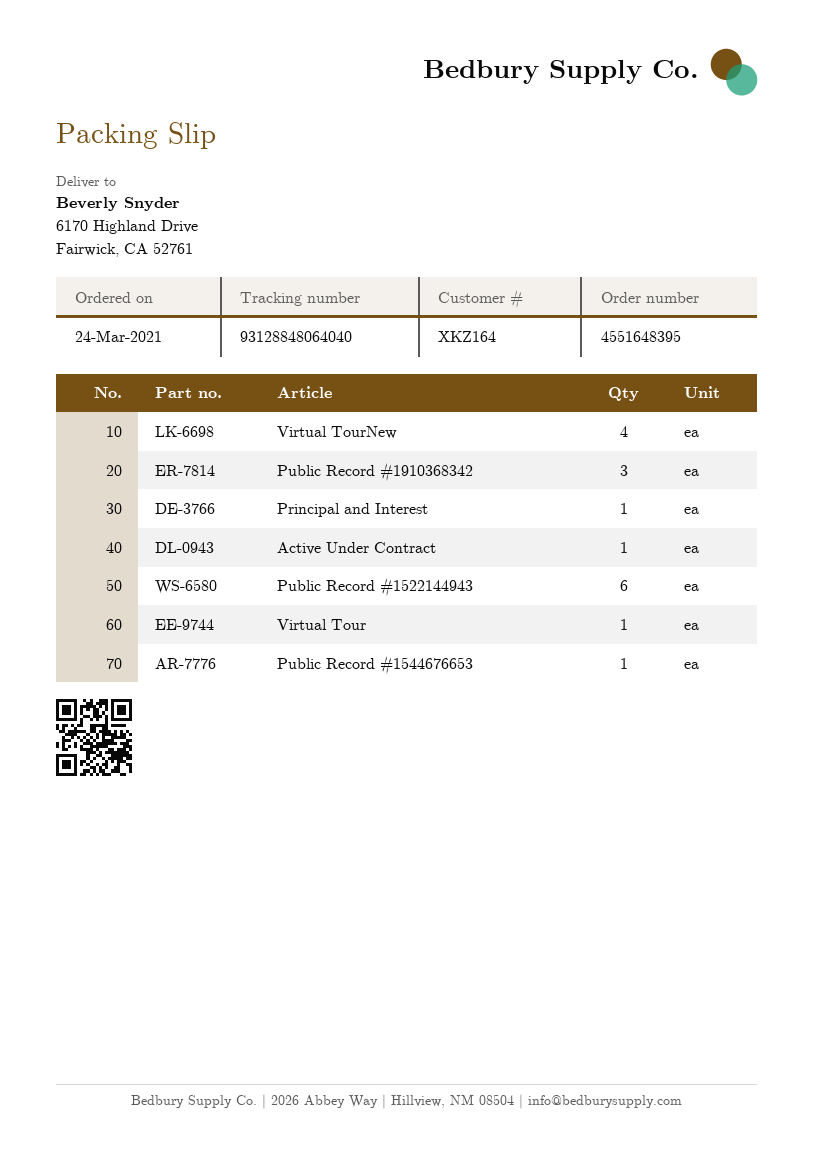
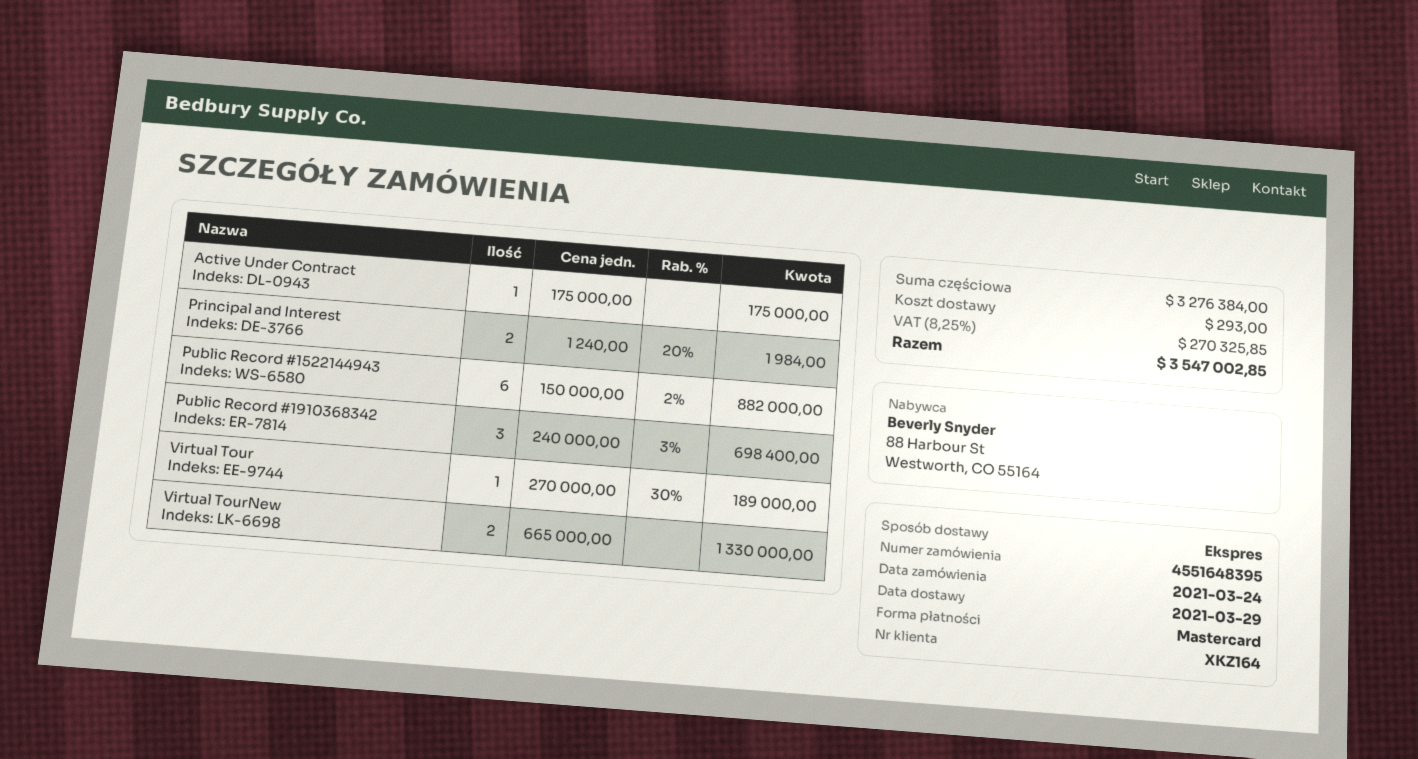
Virtual TourNew: 4 -> 2
Principal and Interest: 1 -> 2
Public Record #1544676653: 1 -> none

